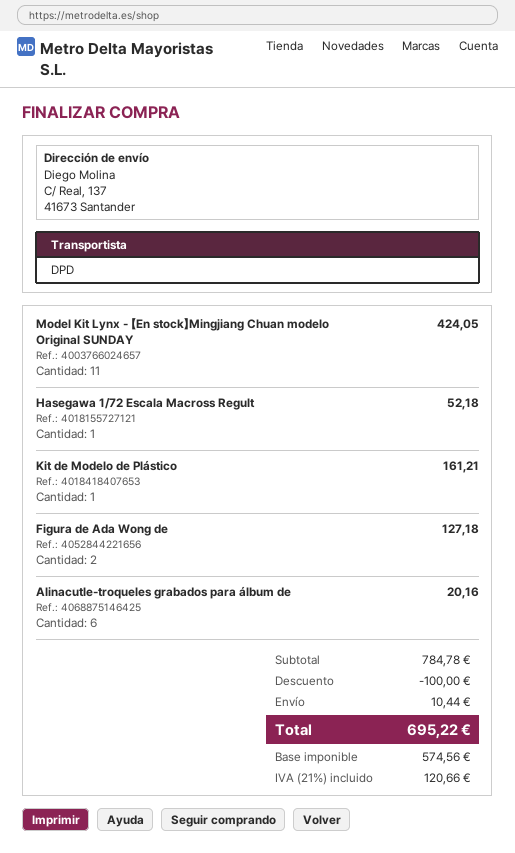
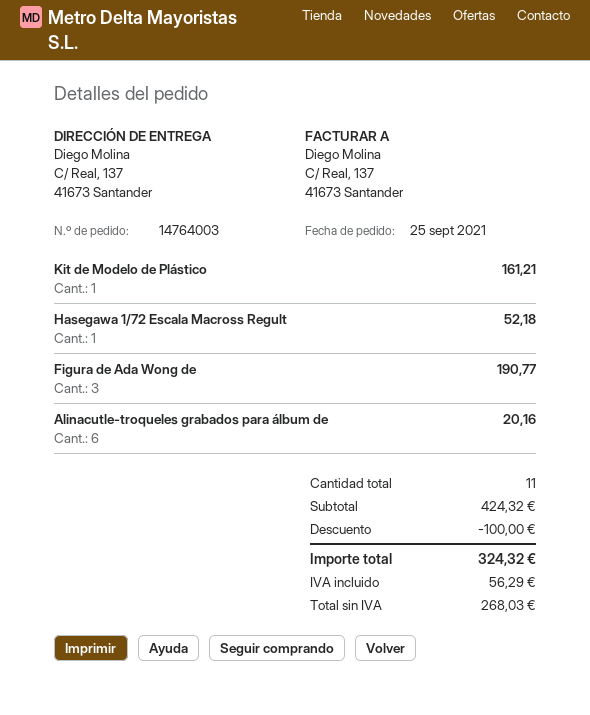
Model Kit Lynx - 【En stock】Mingjiang Chuan modelo Original SUNDAY: 11 for 424.05 -> none
Figura de Ada Wong de: 2 for 127.18 -> 3 for 190.77
subtotal: 784.78 -> 424.32
shipping: 10.44 -> none
net: 574.56 -> 268.03
tax: 120.66 -> 56.29
total: 695.22 -> 324.32

